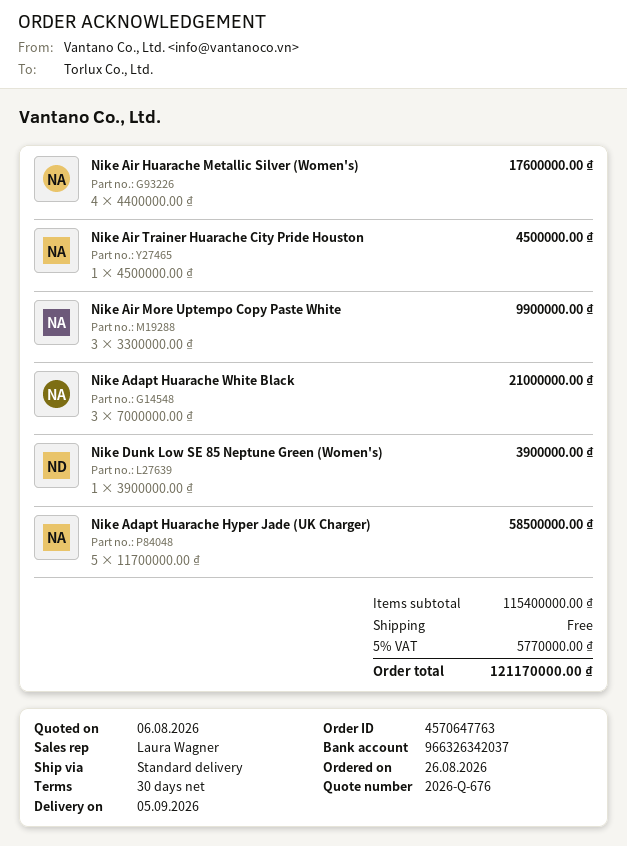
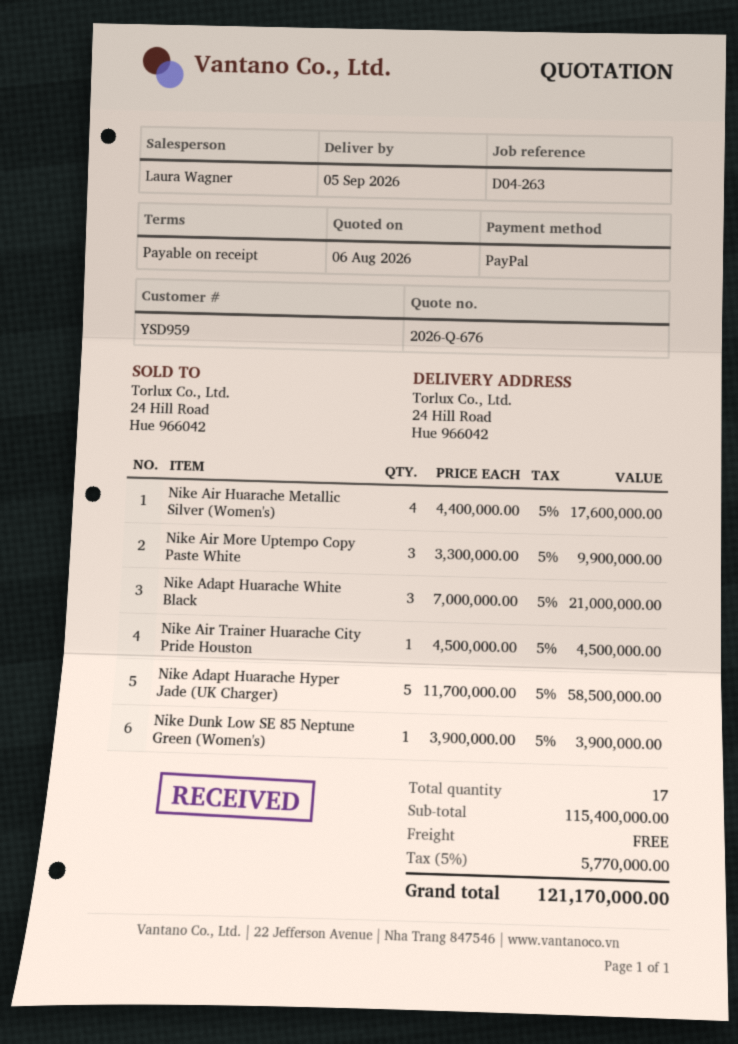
payment terms: 30 days -> on receipt

